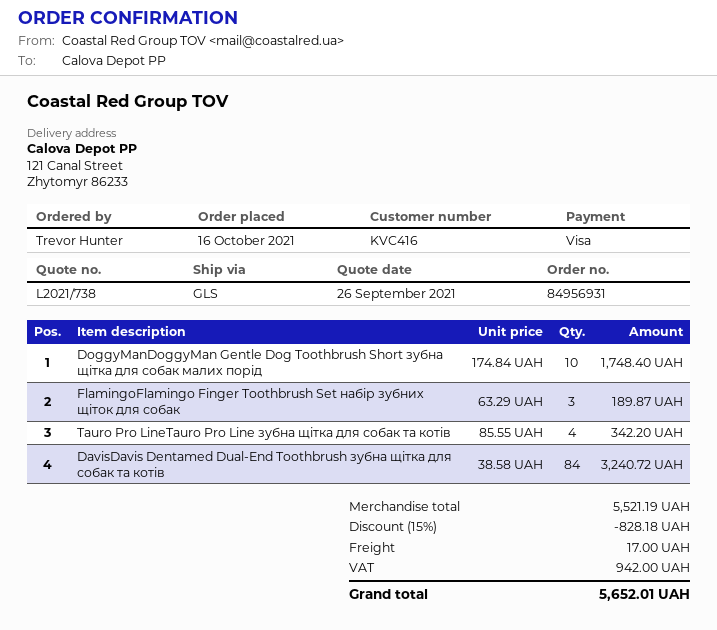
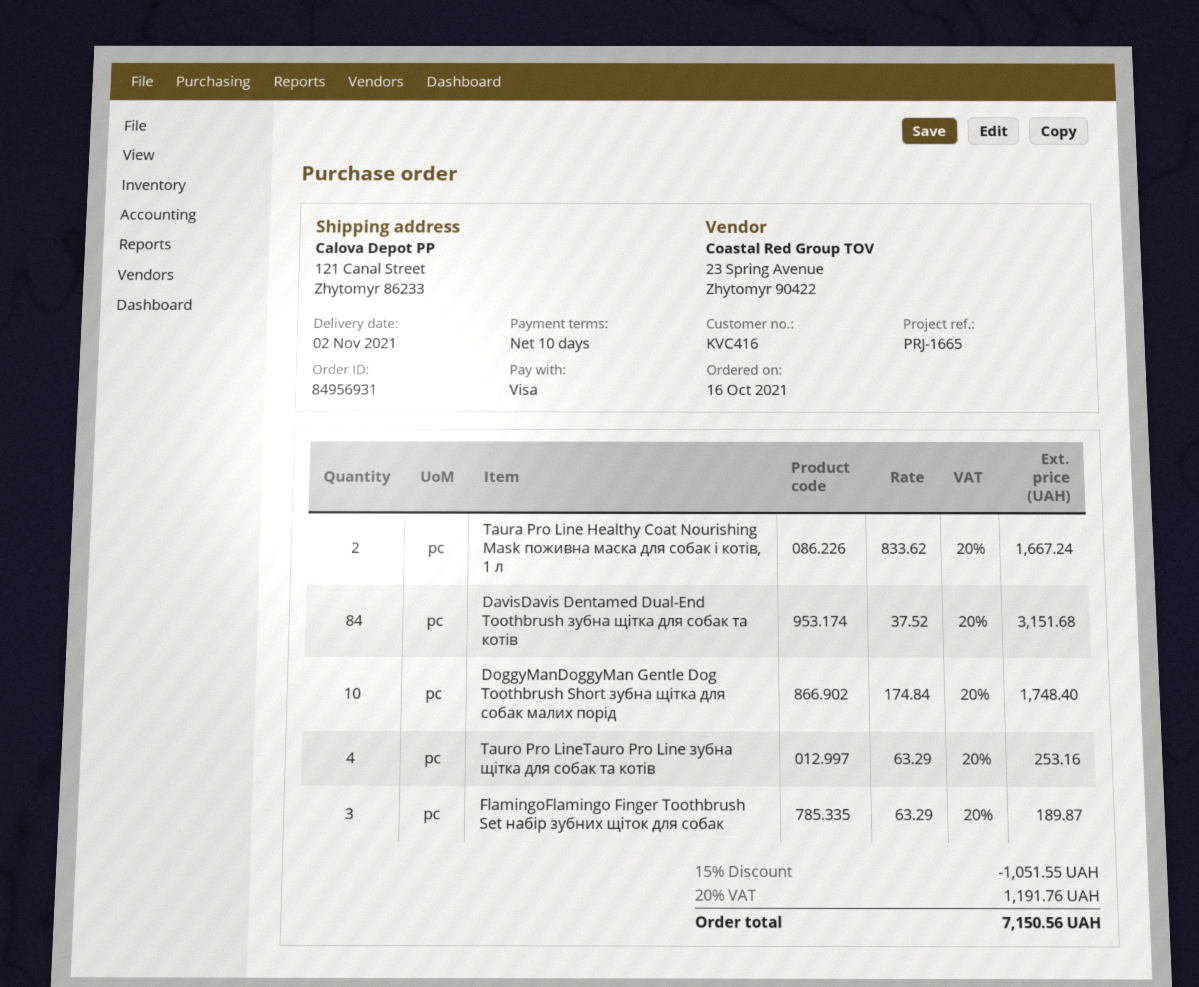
Tauro Pro LineTauro Pro Line зубна щітка для собак та котів: 4 x 85.55 = 342.20 -> 4 x 63.29 = 253.16
DavisDavis Dentamed Dual-End Toothbrush зубна щітка для собак та котів: 84 x 38.58 = 3240.72 -> 84 x 37.52 = 3151.68
Taura Pro Line Healthy Coat Nourishing Mask поживна маска для собак і котів, 1 л: none -> 2 x 833.62 = 1667.24
discount: 15% = 828.18 -> 15% = 1051.55
shipping: 17.00 -> none
tax: 942.00 -> 1191.76
total: 5652.01 -> 7150.56

